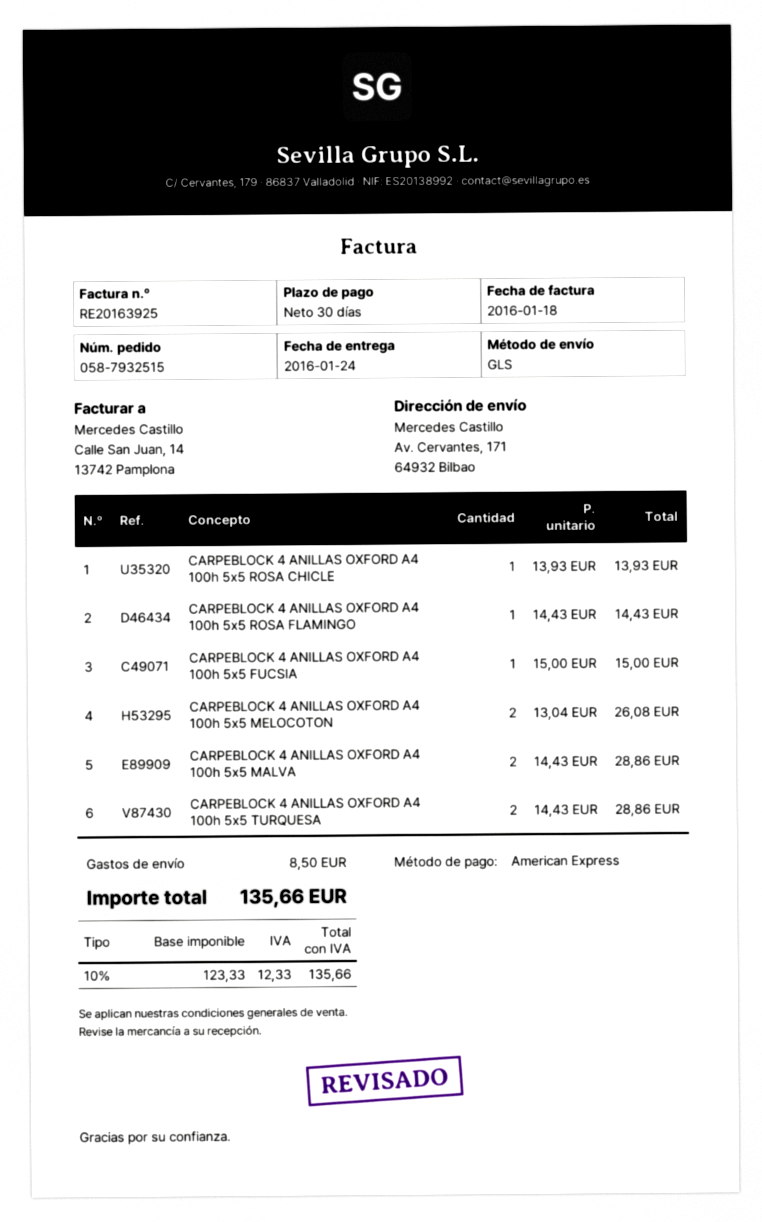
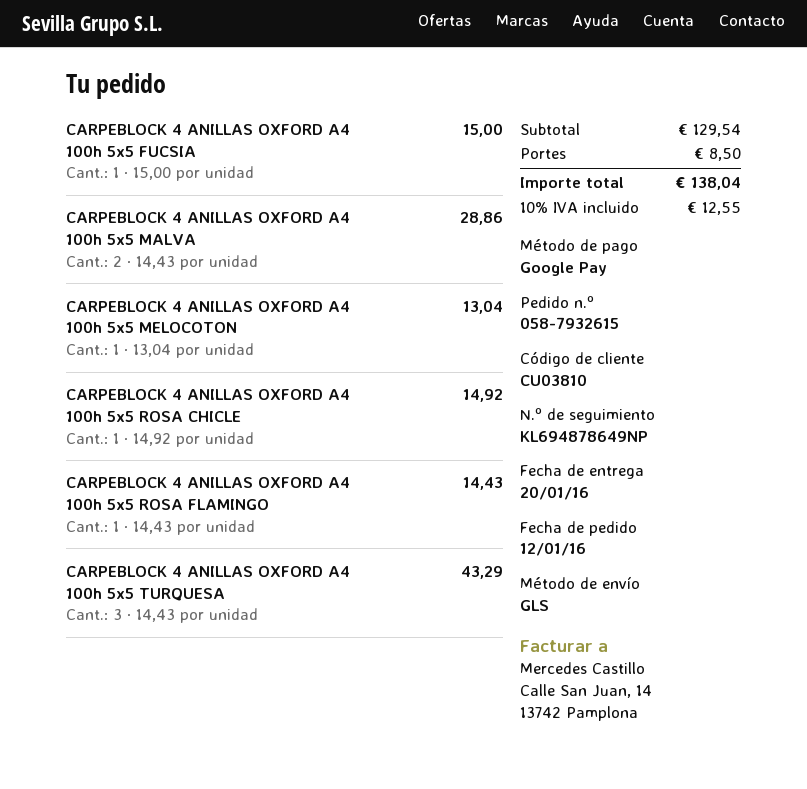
order number: 058-7932515 -> 058-7932615
delivery date: 2016-01-24 -> 2016-01-20
payment method: American Express -> Google Pay
CARPEBLOCK 4 ANILLAS OXFORD A4 100h 5x5 ROSA CHICLE: 1 x 13.93 = 13.93 -> 1 x 14.92 = 14.92
CARPEBLOCK 4 ANILLAS OXFORD A4 100h 5x5 MELOCOTON: 2 x 13.04 = 26.08 -> 1 x 13.04 = 13.04
CARPEBLOCK 4 ANILLAS OXFORD A4 100h 5x5 TURQUESA: 2 x 14.43 = 28.86 -> 3 x 14.43 = 43.29
tax: 10% = 12.33 -> 10% = 12.55
total: 135.66 -> 138.04

